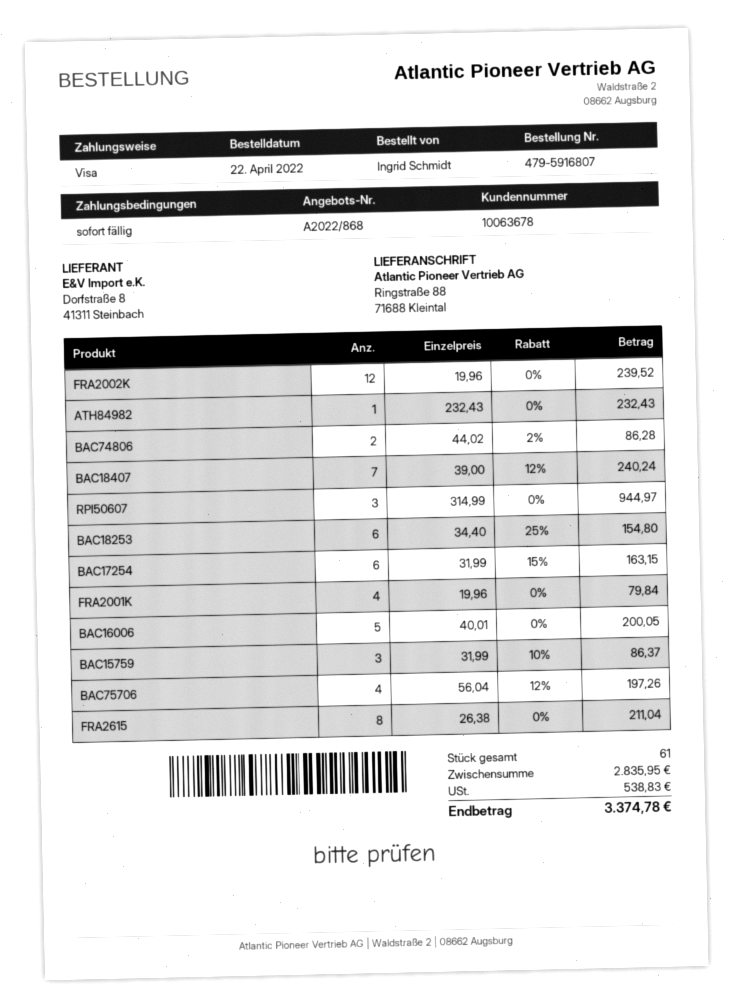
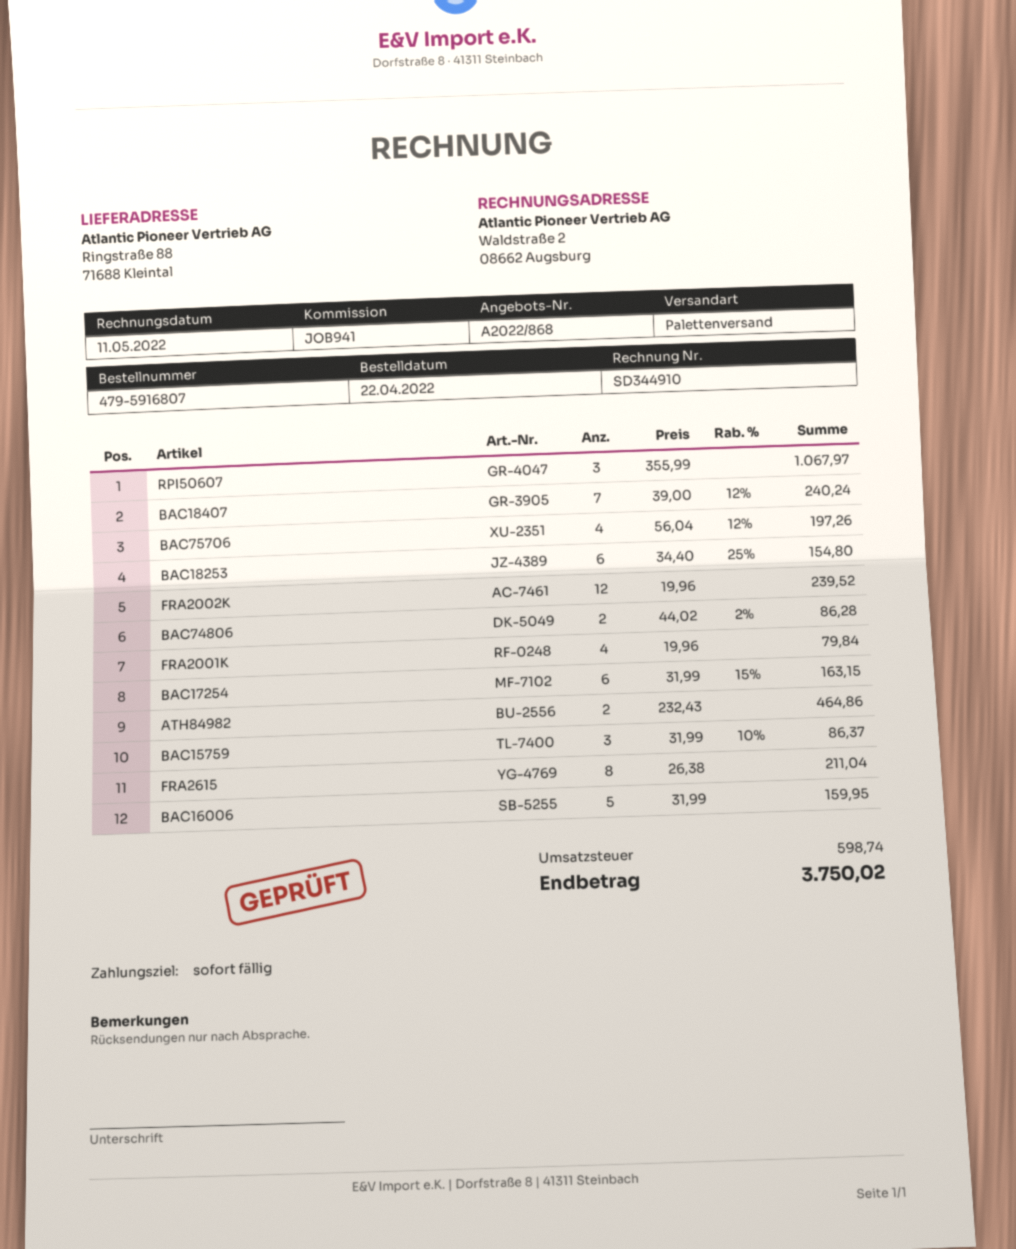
ATH84982: 1 x 232.43 = 232.43 -> 2 x 232.43 = 464.86
RPI50607: 3 x 314.99 = 944.97 -> 3 x 355.99 = 1067.97
BAC16006: 5 x 40.01 = 200.05 -> 5 x 31.99 = 159.95
tax: 538.83 -> 598.74
total: 3374.78 -> 3750.02

